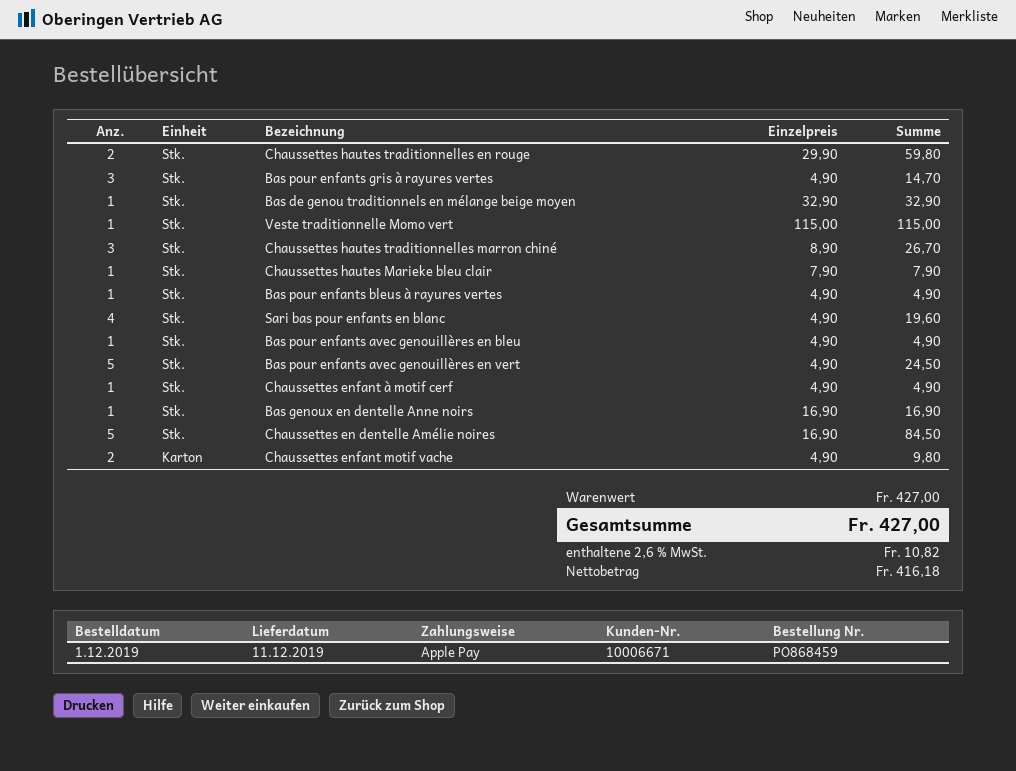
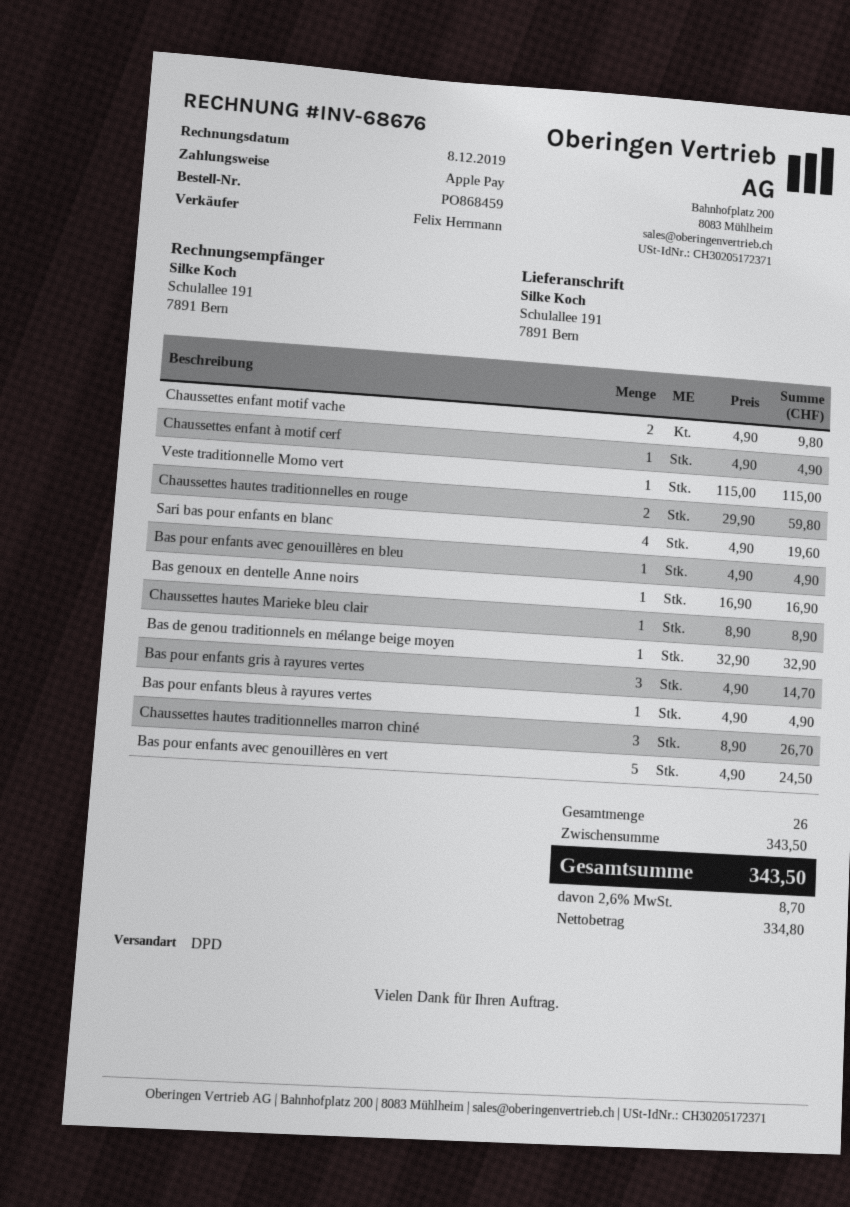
Chaussettes hautes Marieke bleu clair: 1 x 7.90 = 7.90 -> 1 x 8.90 = 8.90
Chaussettes en dentelle Amélie noires: 5 x 16.90 = 84.50 -> none
subtotal: 427.00 -> 343.50
net: 416.18 -> 334.80
tax: 2.6% = 10.82 -> 2.6% = 8.70
total: 427.00 -> 343.50

